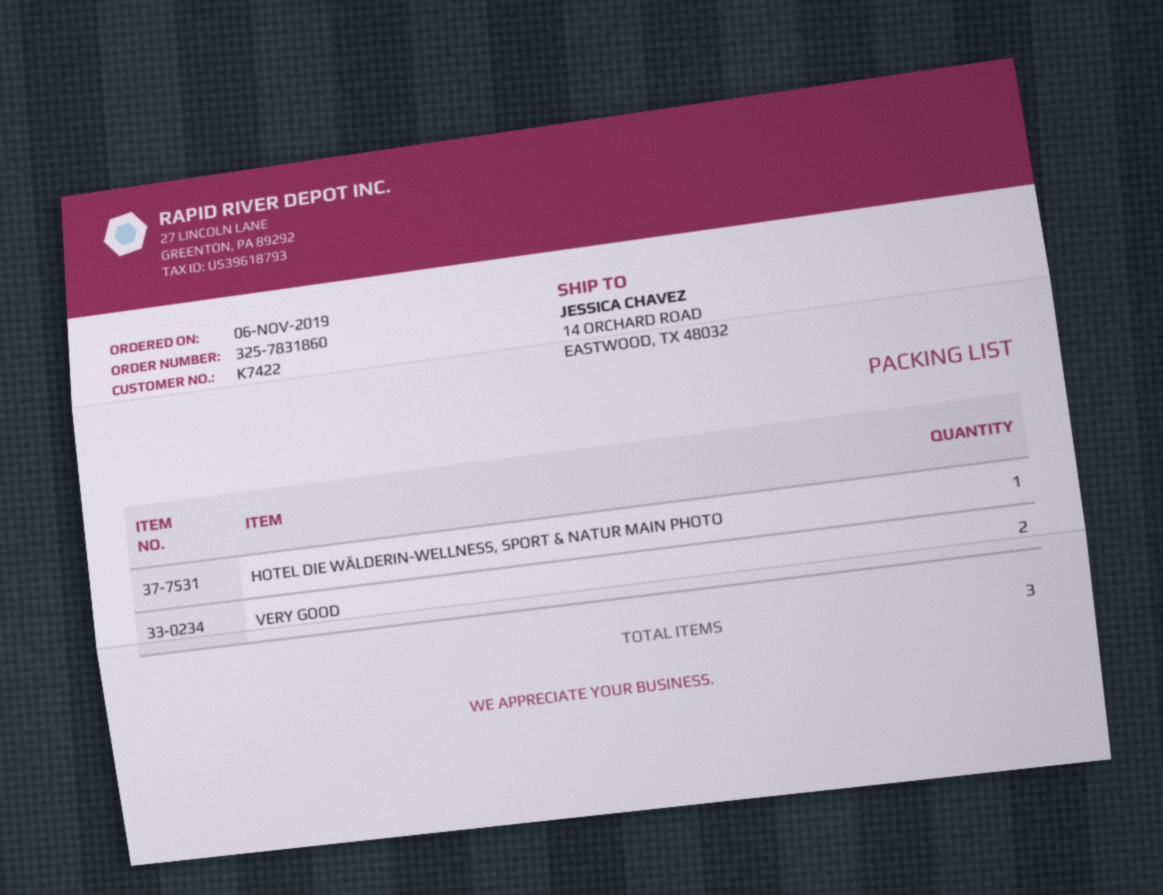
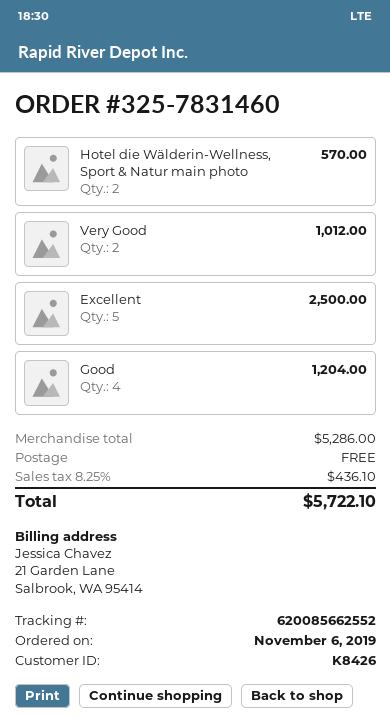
order number: 325-7831860 -> 325-7831460
customer number: K7422 -> K8426
HOTEL DIE WÄLDERIN-WELLNESS, SPORT & NATUR MAIN PHOTO: 1 -> 2
Excellent: none -> 5
Good: none -> 4

